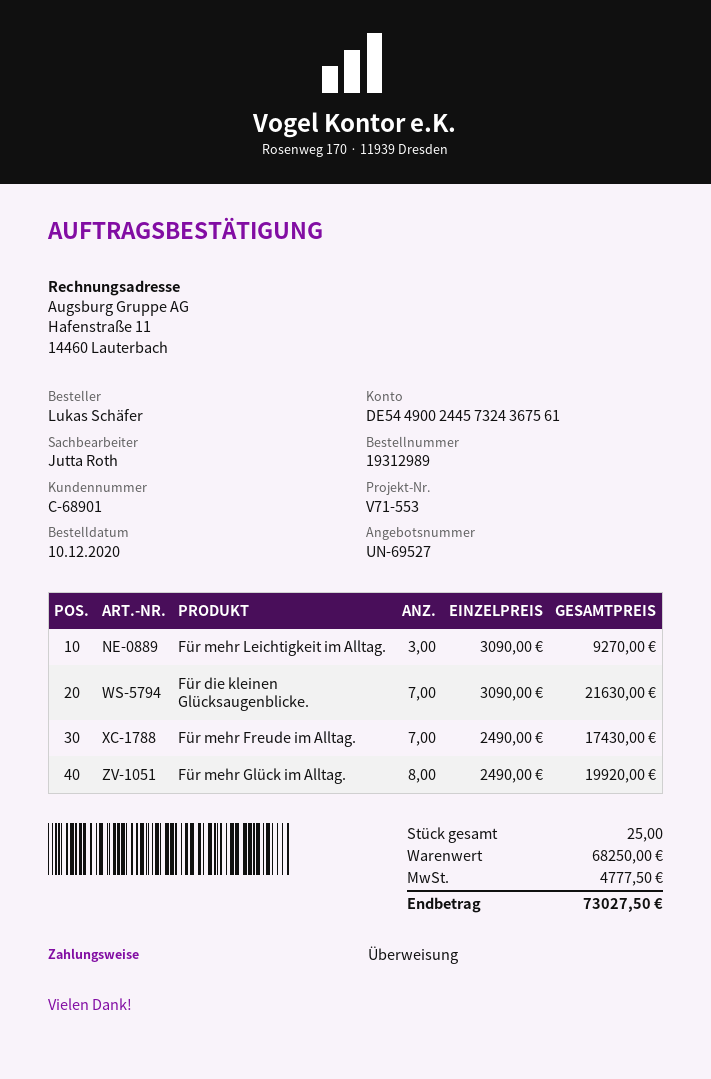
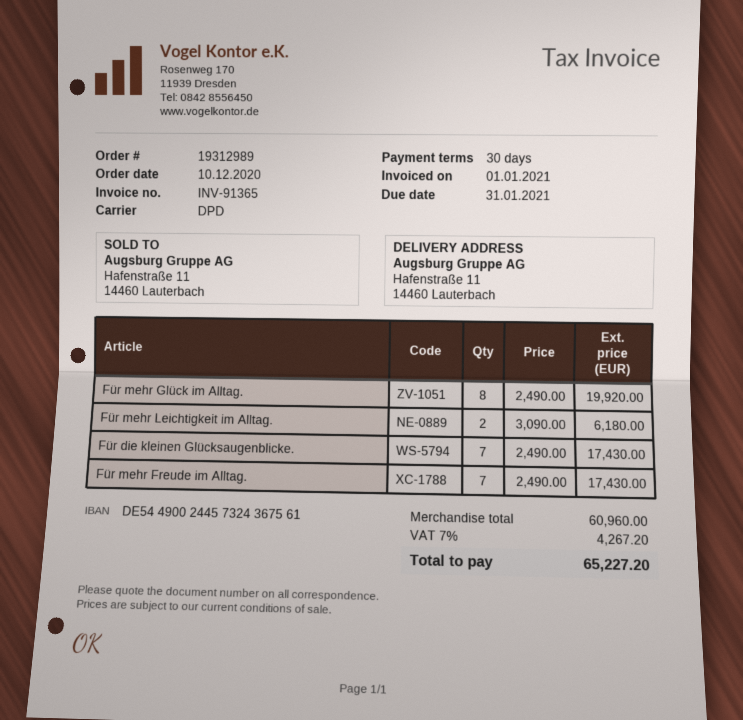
Für mehr Leichtigkeit im Alltag.: 3 x 3090.00 = 9270.00 -> 2 x 3090.00 = 6180.00
Für die kleinen Glücksaugenblicke.: 7 x 3090.00 = 21630.00 -> 7 x 2490.00 = 17430.00
subtotal: 68250.00 -> 60960.00
tax: 4777.50 -> 4267.20
total: 73027.50 -> 65227.20

